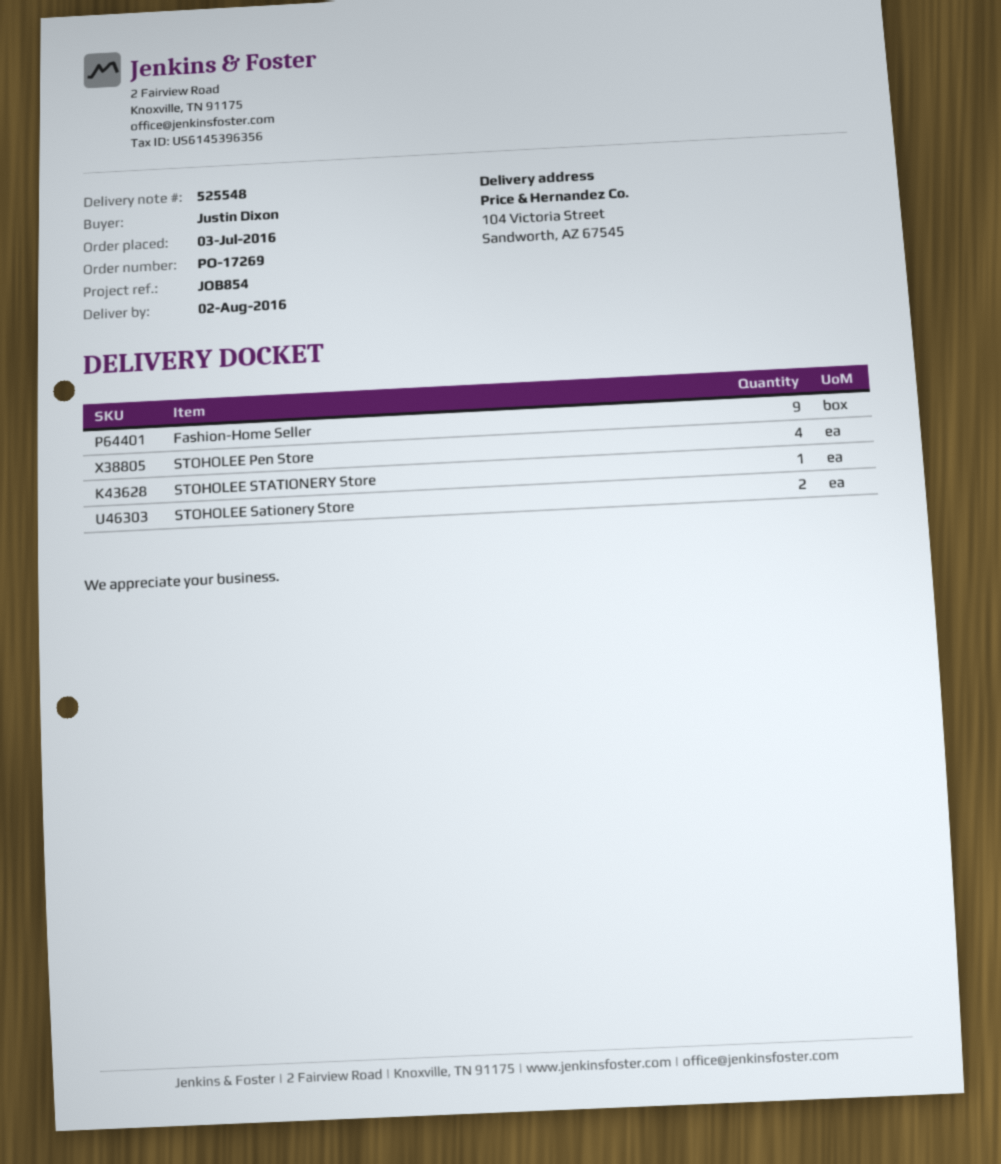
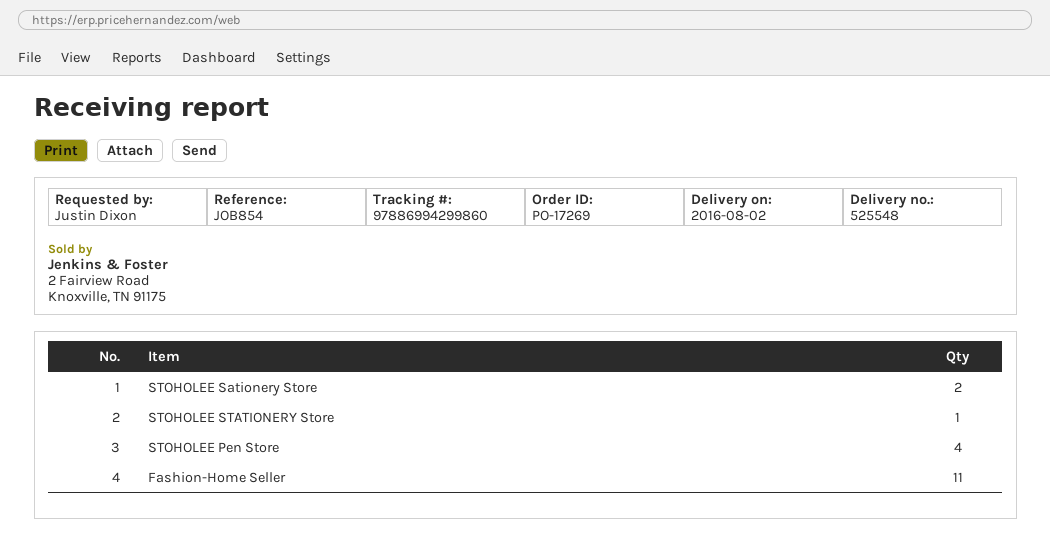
Fashion-Home Seller: 9 -> 11

